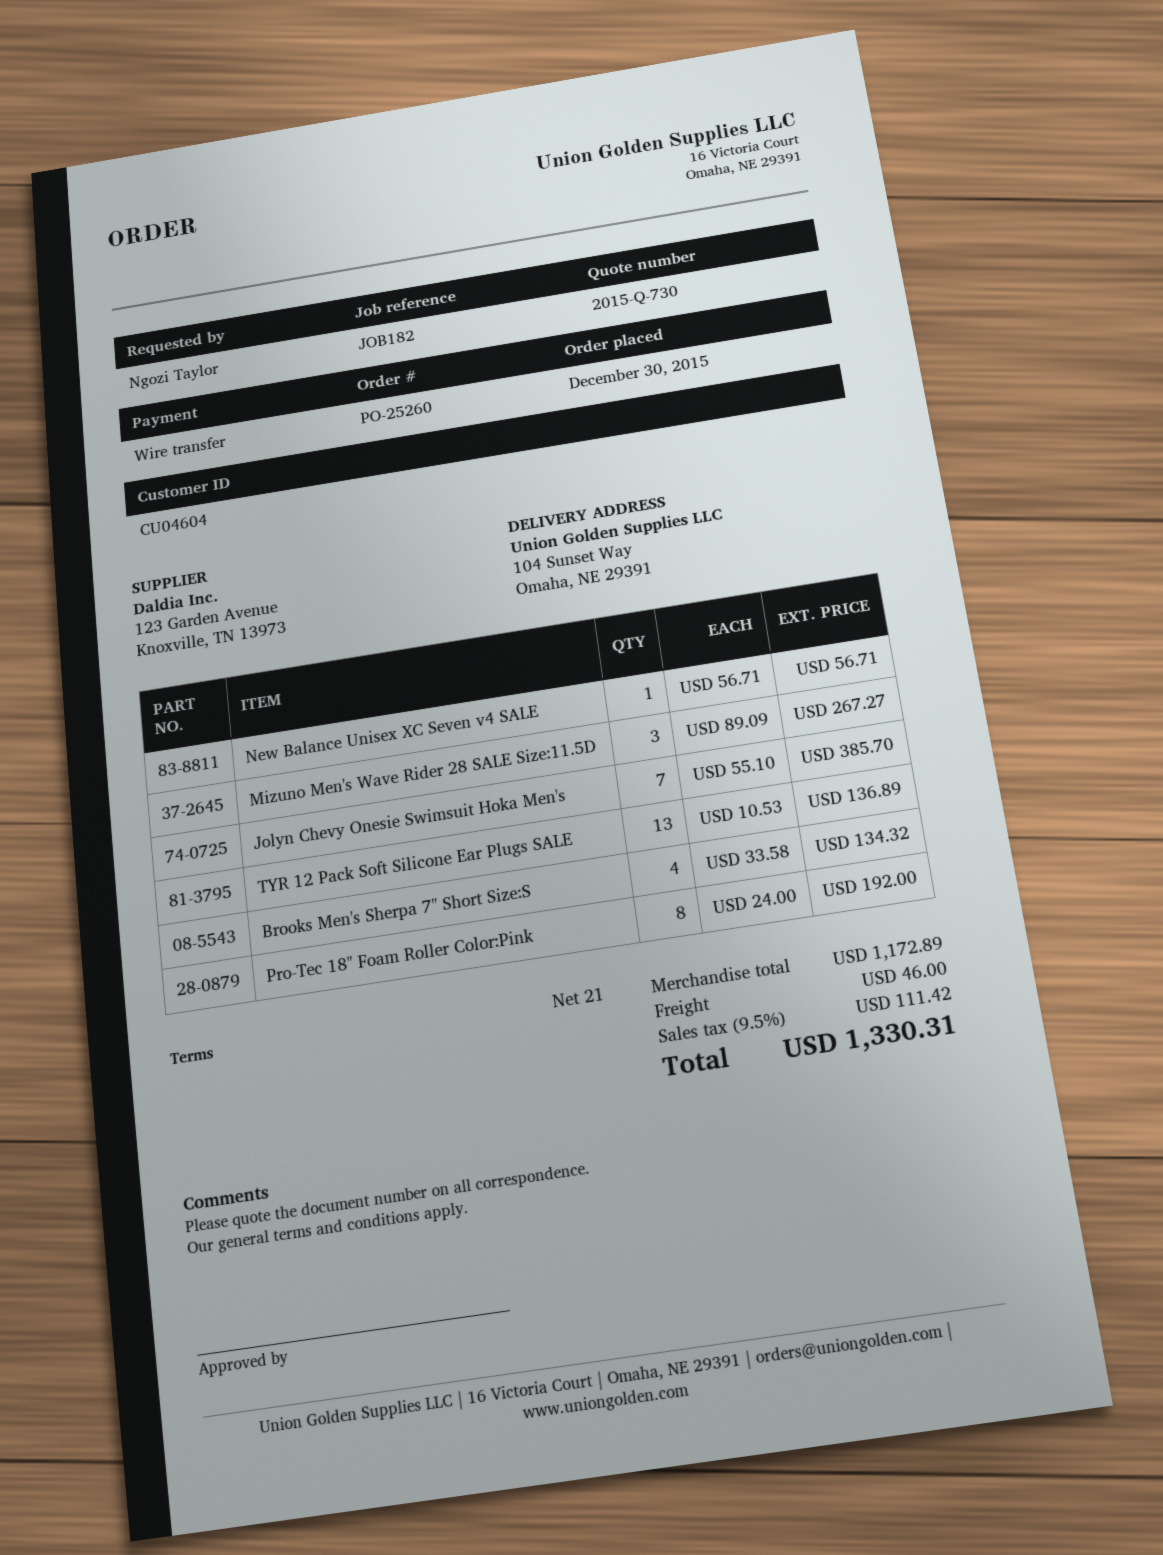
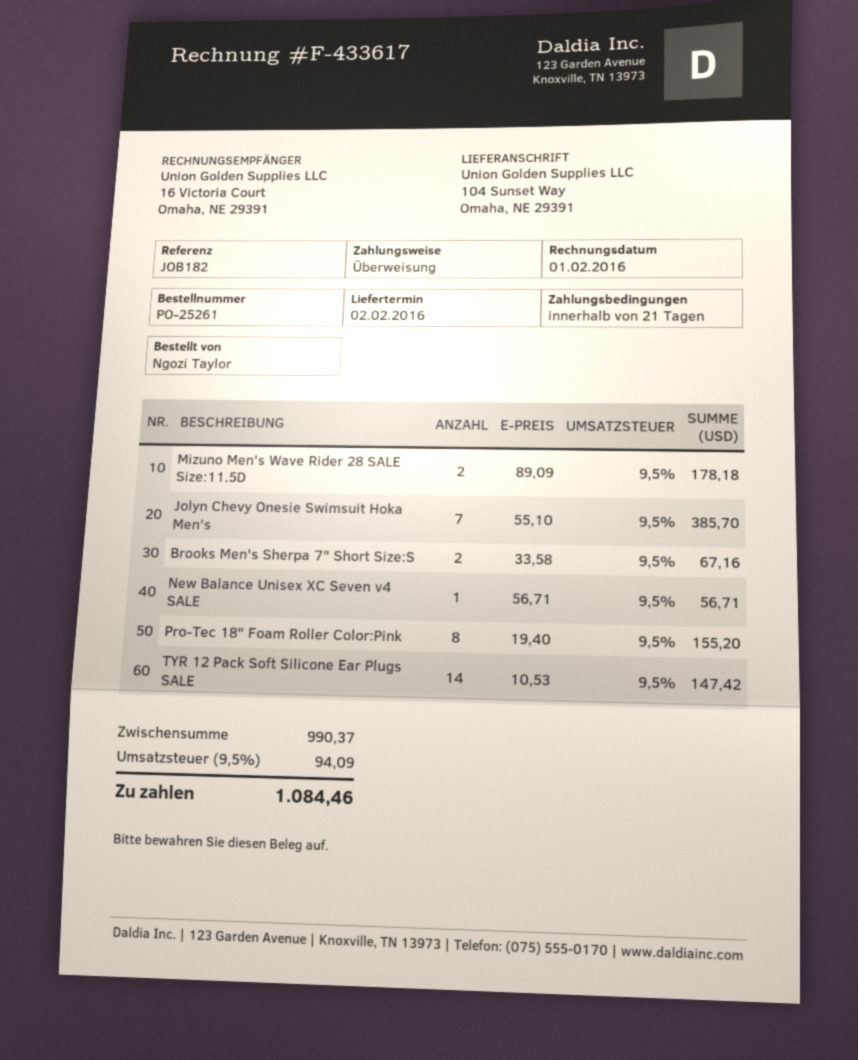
order number: PO-25260 -> PO-25261
Mizuno Men's Wave Rider 28 SALE Size:11.5D: 3 x 89.09 = 267.27 -> 2 x 89.09 = 178.18
TYR 12 Pack Soft Silicone Ear Plugs SALE: 13 x 10.53 = 136.89 -> 14 x 10.53 = 147.42
Brooks Men's Sherpa 7" Short Size:S: 4 x 33.58 = 134.32 -> 2 x 33.58 = 67.16
Pro-Tec 18" Foam Roller Color:Pink: 8 x 24.00 = 192.00 -> 8 x 19.40 = 155.20
subtotal: 1172.89 -> 990.37
shipping: 46.00 -> none
tax: 9.5% = 111.42 -> 9.5% = 94.09
total: 1330.31 -> 1084.46

